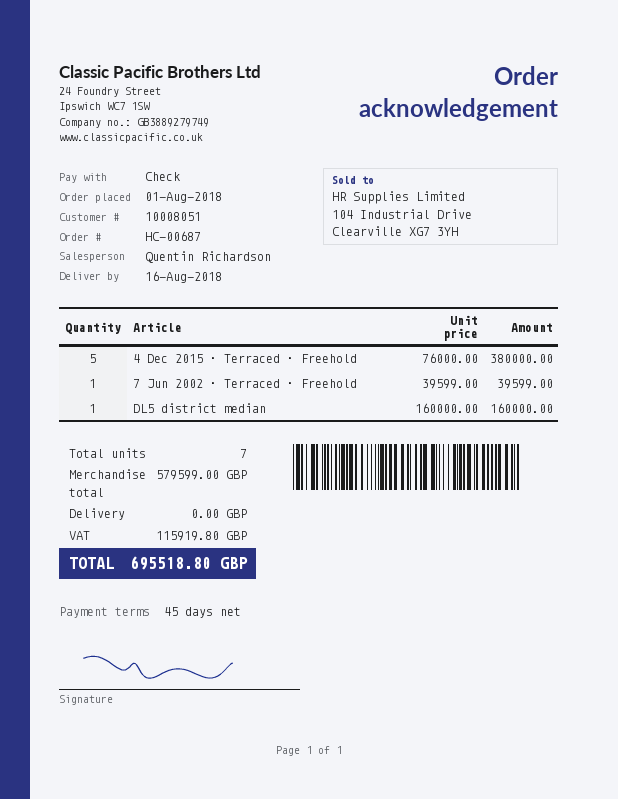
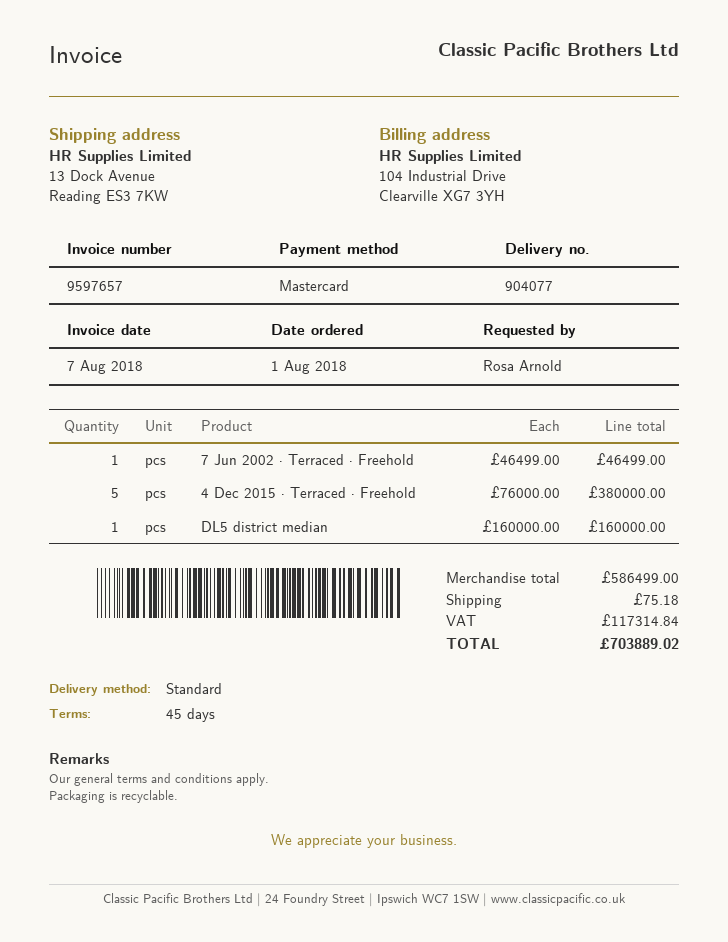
payment method: cheque -> Mastercard
7 Jun 2002 · Terraced · Freehold: 1 x 39599.00 = 39599.00 -> 1 x 46499.00 = 46499.00
subtotal: 579599.00 -> 586499.00
shipping: 0.00 -> 75.18
tax: 115919.80 -> 117314.84
total: 695518.80 -> 703889.02

